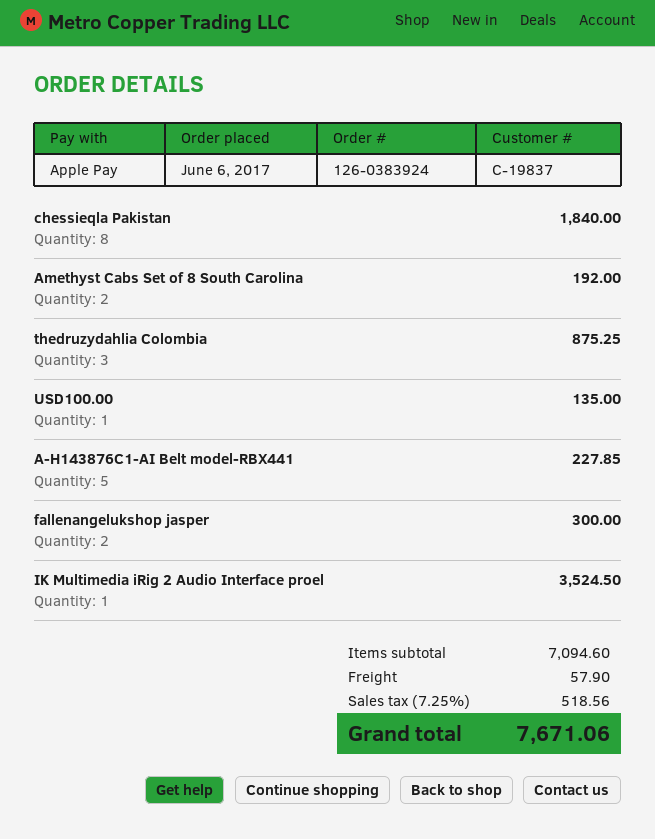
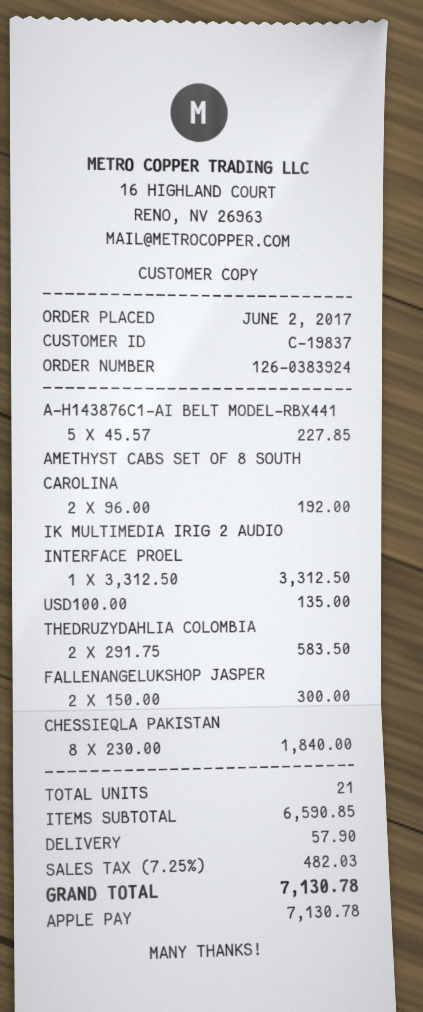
order date: 2017-06-06 -> 2017-06-02
thedruzydahlia Colombia: 3 for 875.25 -> 2 for 583.50
IK Multimedia iRig 2 Audio Interface proel: 1 for 3524.50 -> 1 for 3312.50
subtotal: 7094.60 -> 6590.85
tax: 7.25% = 518.56 -> 7.25% = 482.03
total: 7671.06 -> 7130.78

